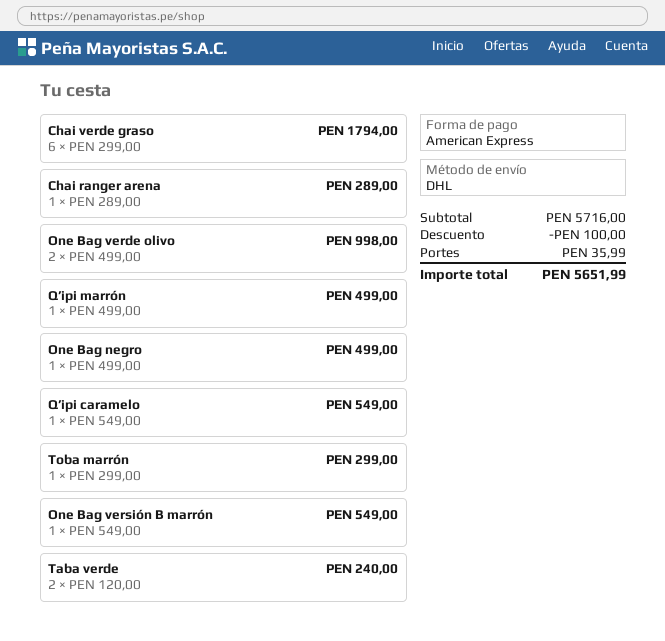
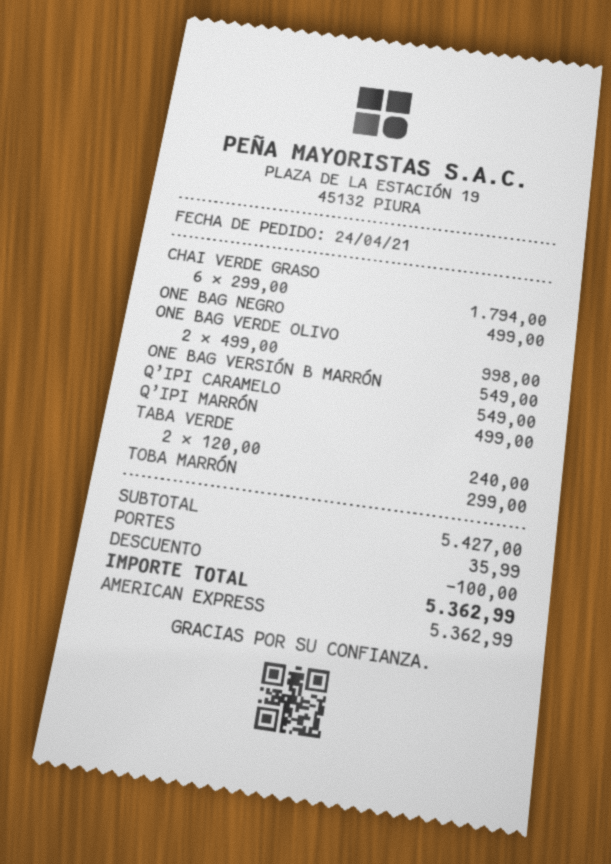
Chai ranger arena: 1 x 289.00 = 289.00 -> none
subtotal: 5716.00 -> 5427.00
total: 5651.99 -> 5362.99

